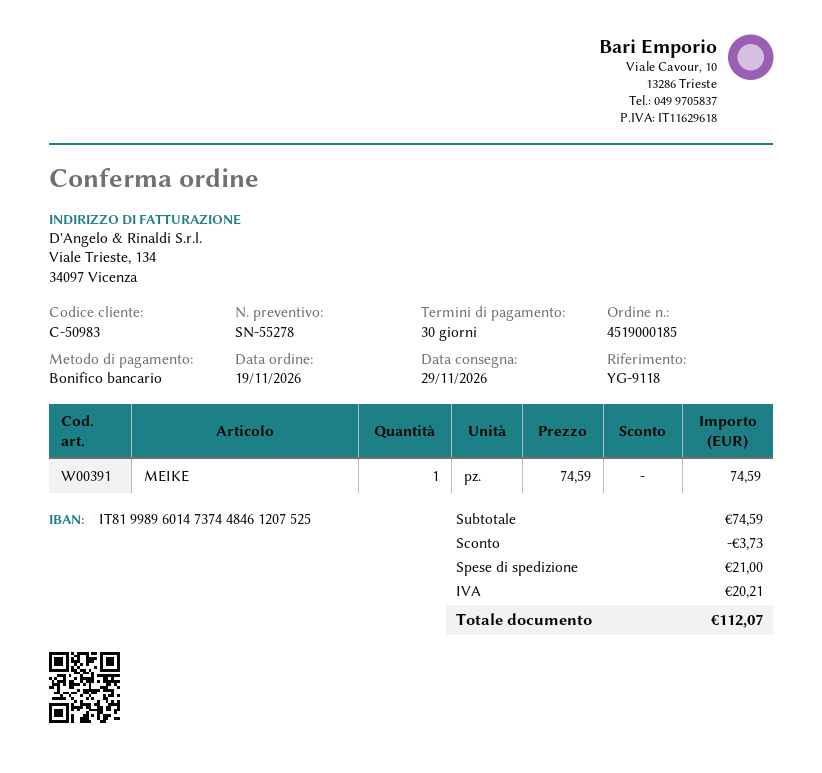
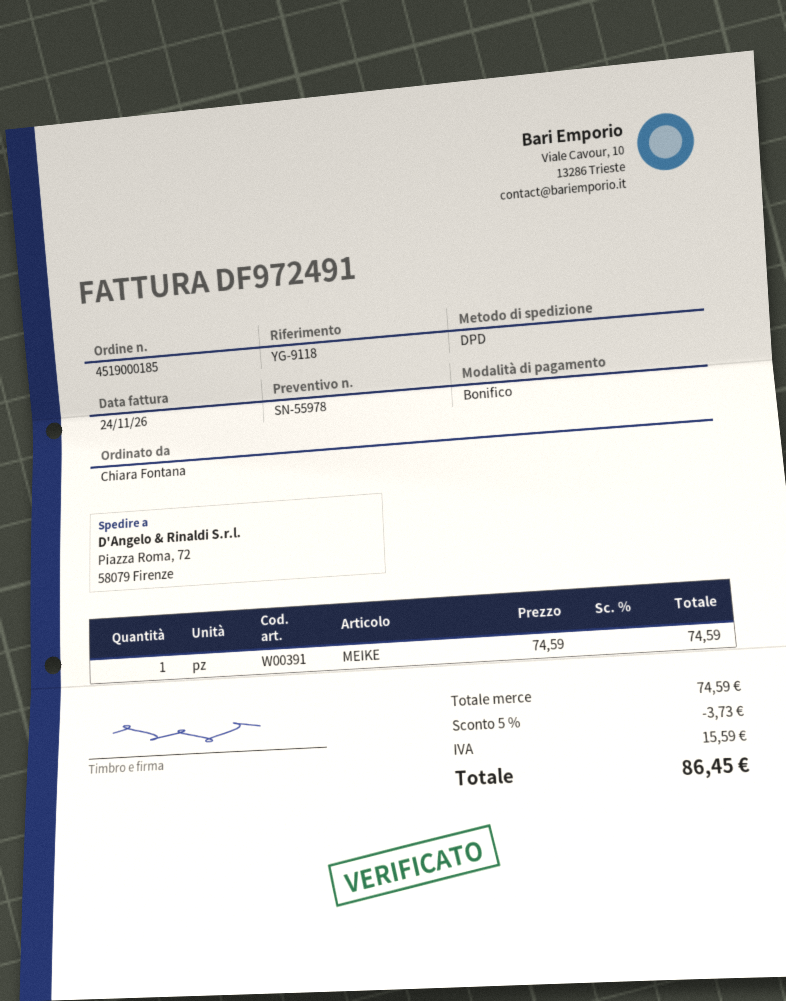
quote number: SN-55278 -> SN-55978
shipping: 21.00 -> none
tax: 20.21 -> 15.59
total: 112.07 -> 86.45

